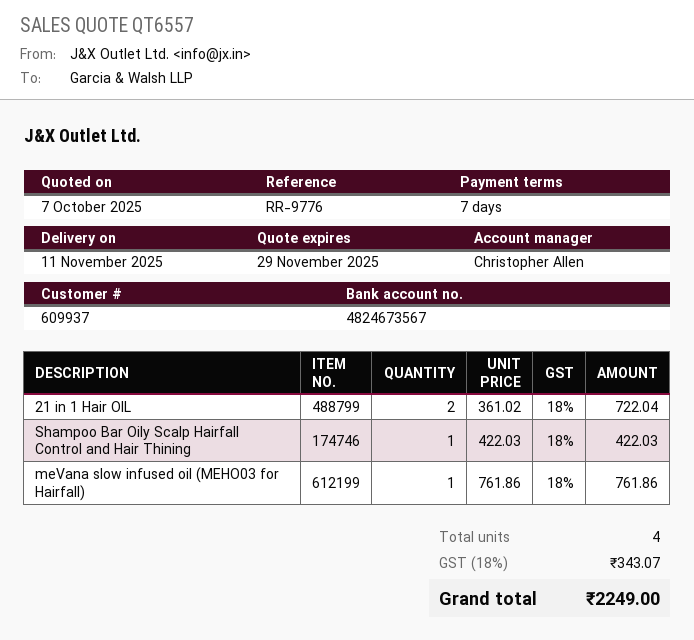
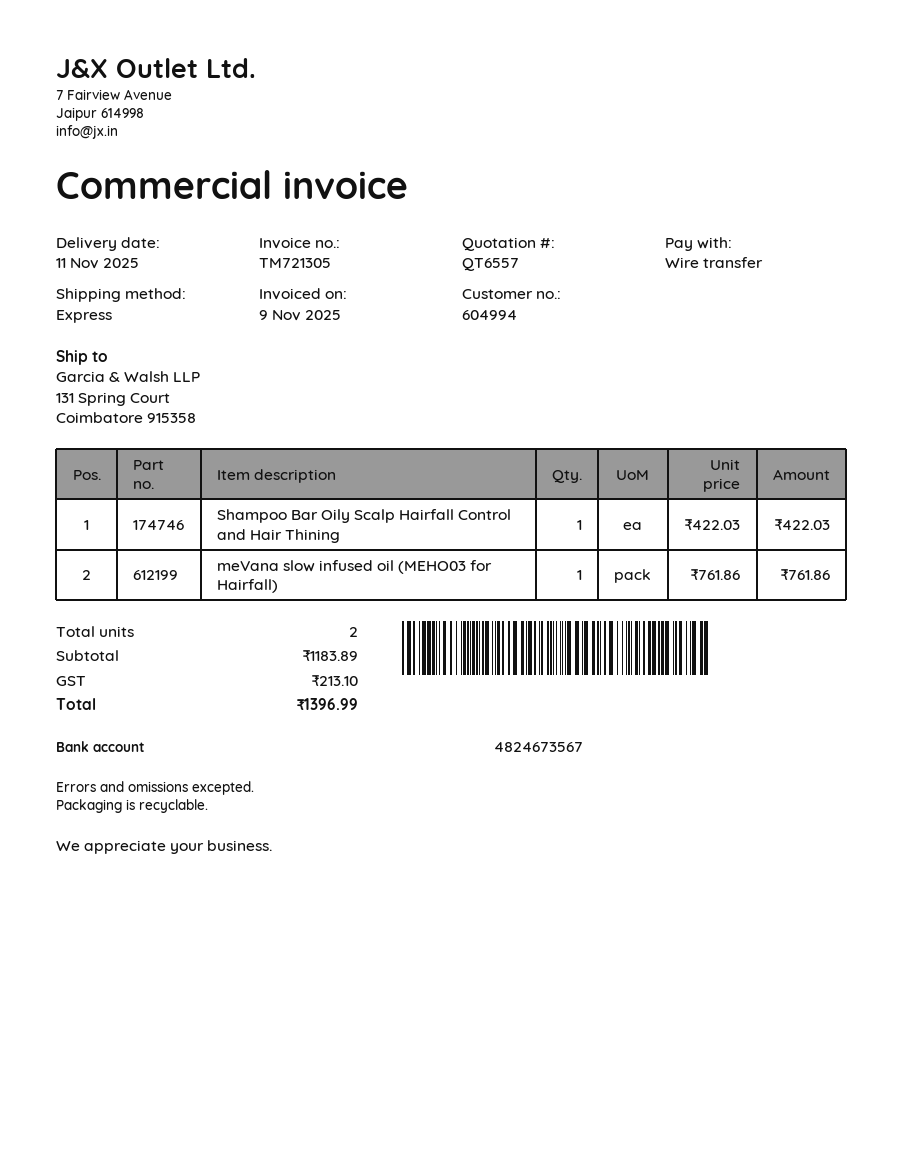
customer number: 609937 -> 604994
21 in 1 Hair OIL: 2 x 361.02 = 722.04 -> none
total quantity: 4 -> 2
tax: 343.07 -> 213.10
total: 2249.00 -> 1396.99

